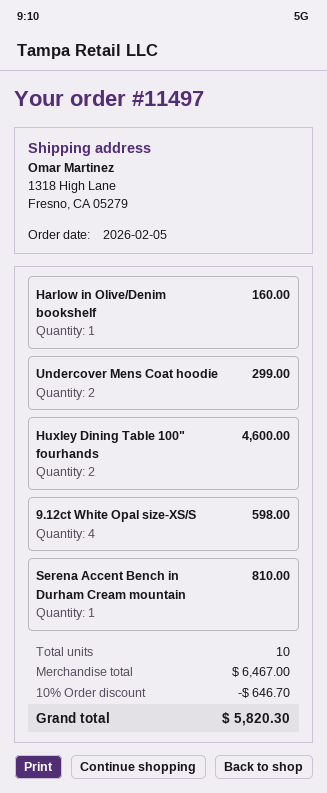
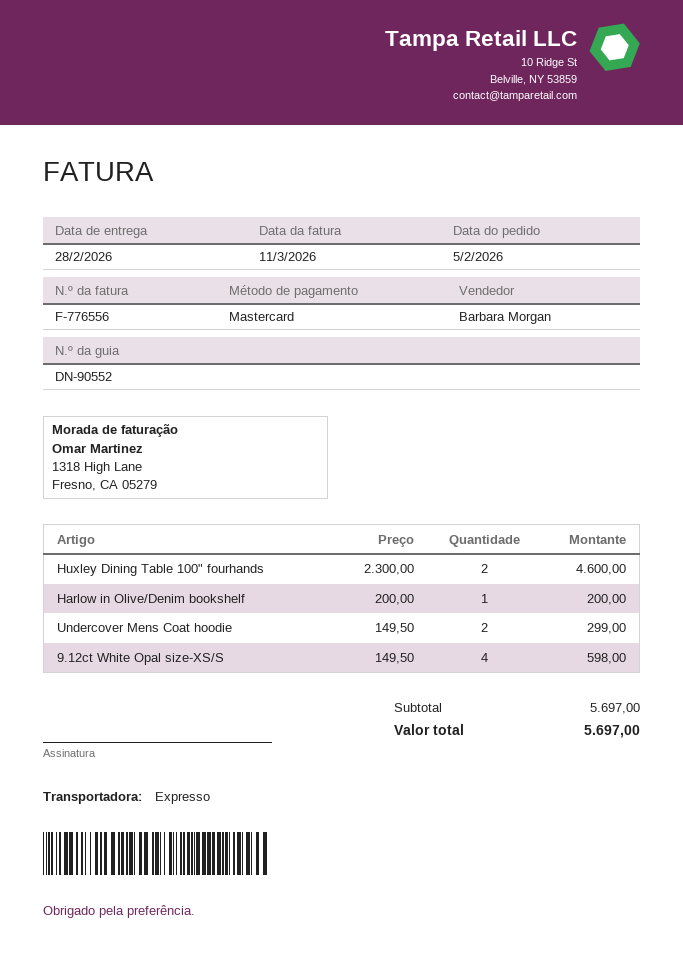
Harlow in Olive/Denim bookshelf: 1 for 160.00 -> 1 for 200.00
Serena Accent Bench in Durham Cream mountain: 1 for 810.00 -> none
subtotal: 6467.00 -> 5697.00
discount: 10% = 646.70 -> none
total: 5820.30 -> 5697.00

